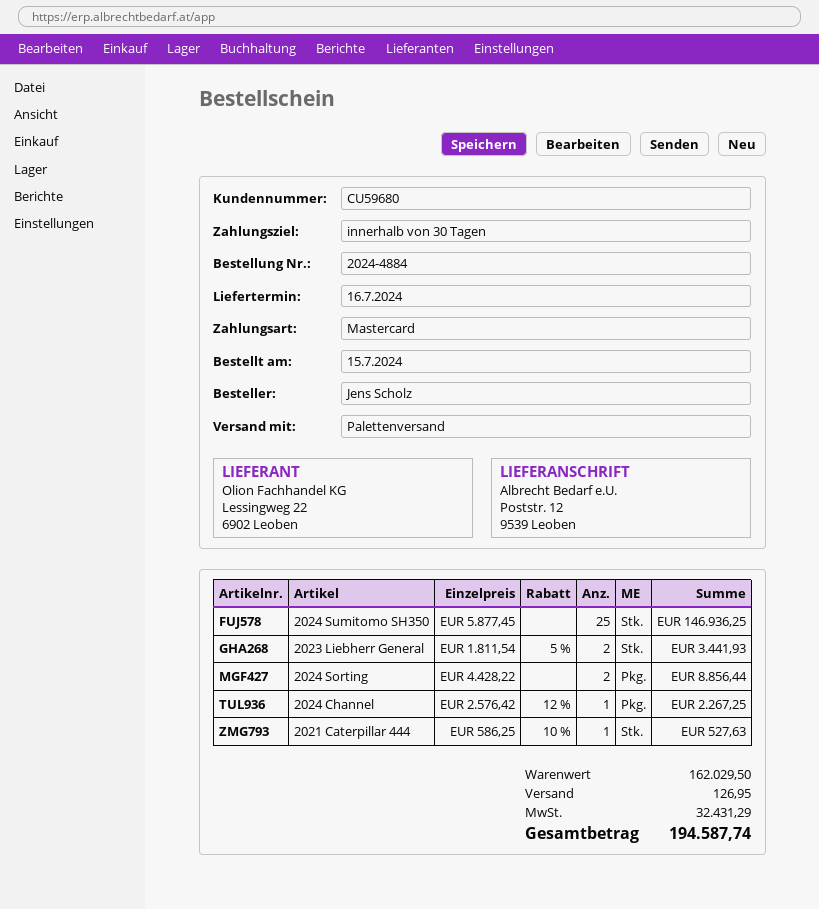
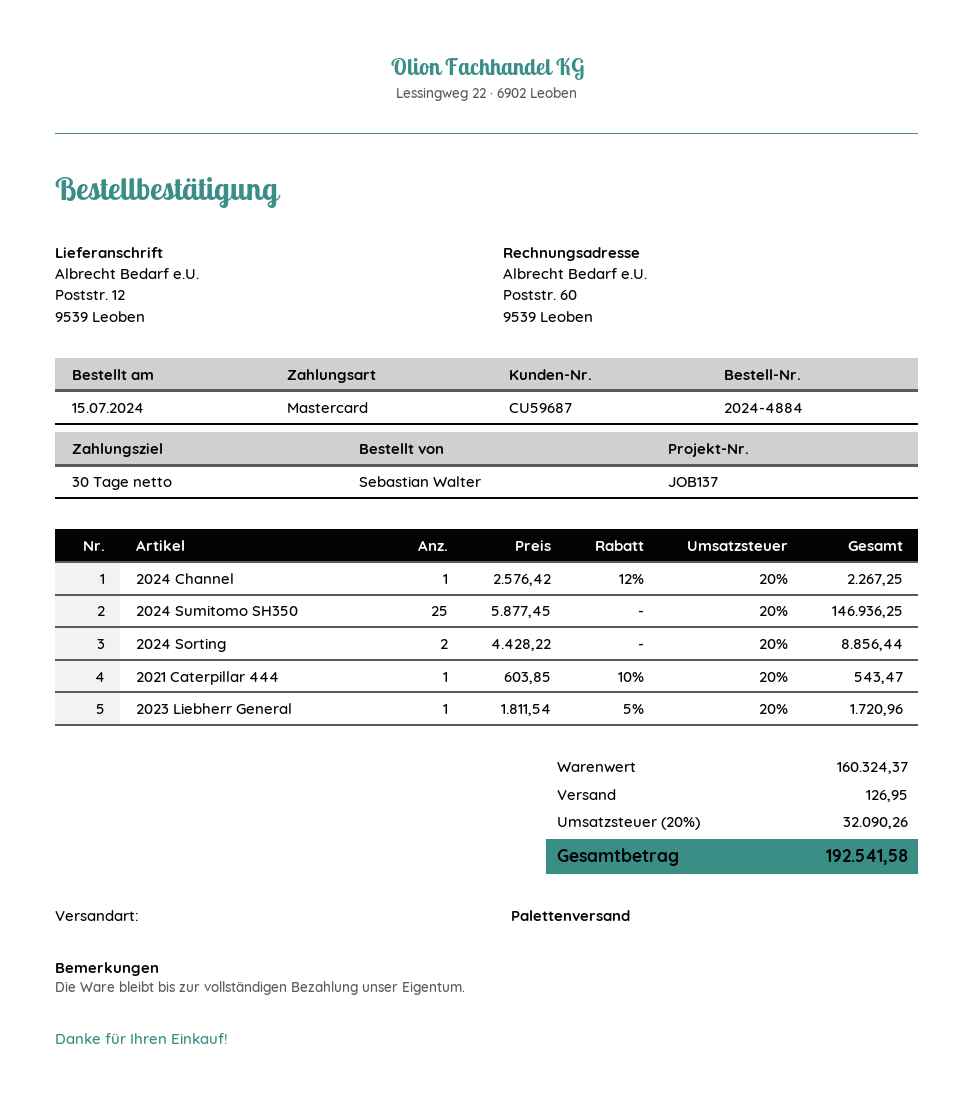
customer number: CU59680 -> CU59687
ordered by: Jens Scholz -> Sebastian Walter
2023 Liebherr General: 2 x 1811.54 - 5% = 3441.93 -> 1 x 1811.54 - 5% = 1720.96
2021 Caterpillar 444: 1 x 586.25 - 10% = 527.63 -> 1 x 603.85 - 10% = 543.47
subtotal: 162029.50 -> 160324.37
tax: 32431.29 -> 32090.26
total: 194587.74 -> 192541.58

